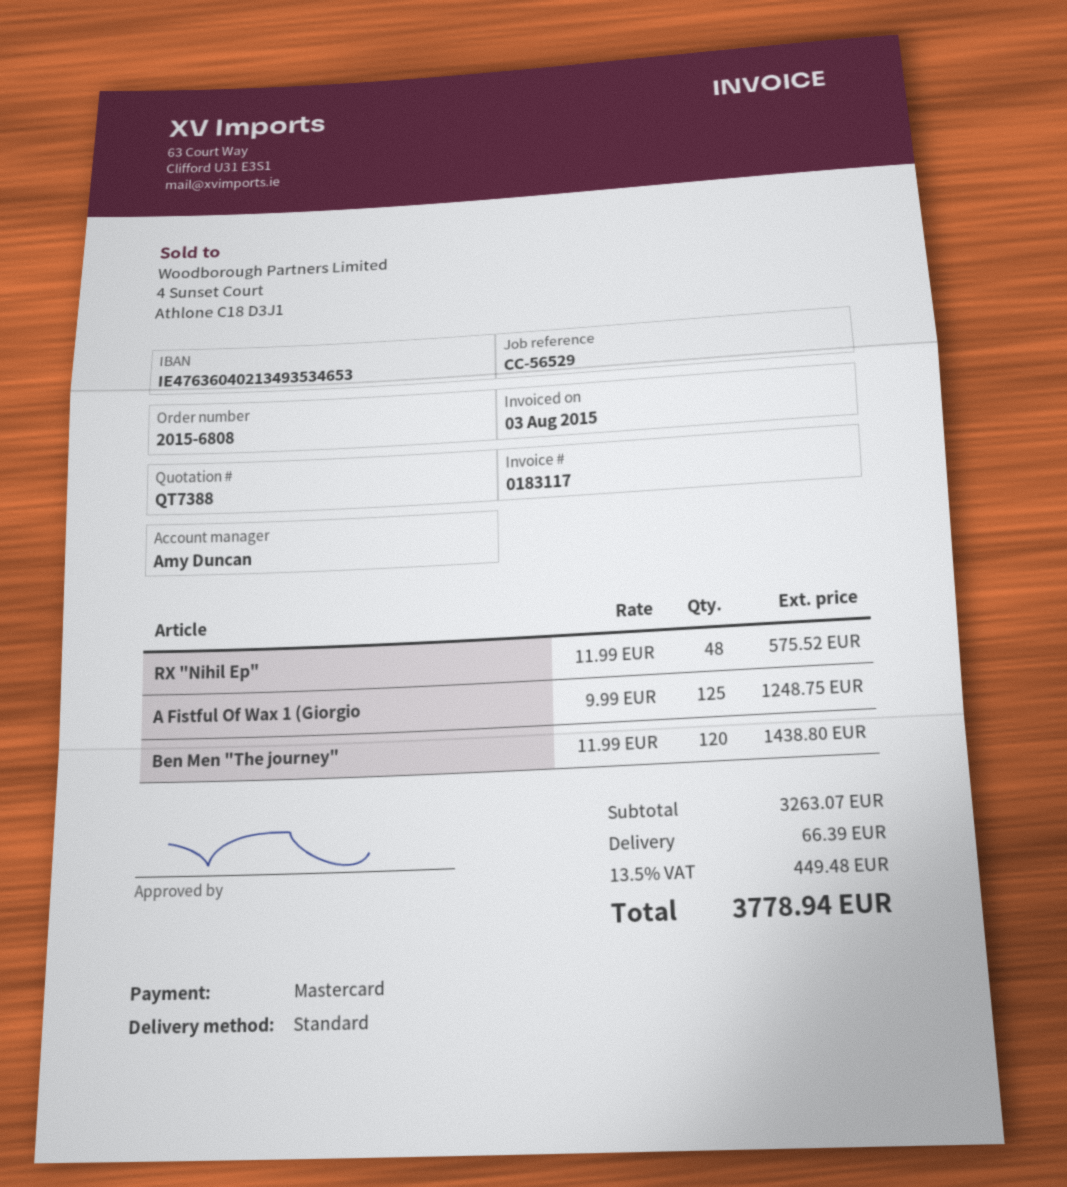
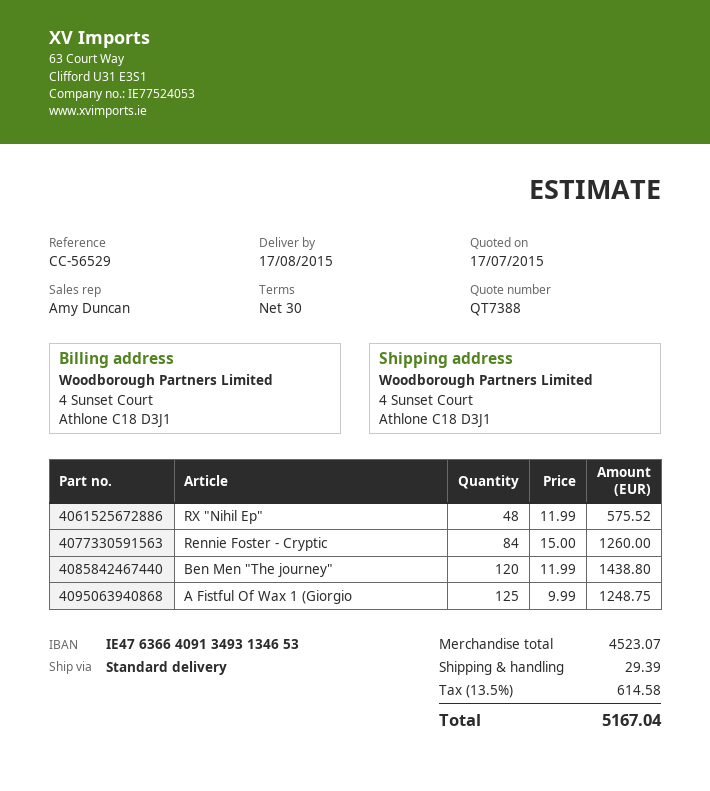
bank account: IE47636040213493534653 -> IE47636640913493134653
Rennie Foster - Cryptic: none -> 84 x 15.00 = 1260.00
subtotal: 3263.07 -> 4523.07
shipping: 66.39 -> 29.39
tax: 13.5% = 449.48 -> 13.5% = 614.58
total: 3778.94 -> 5167.04

